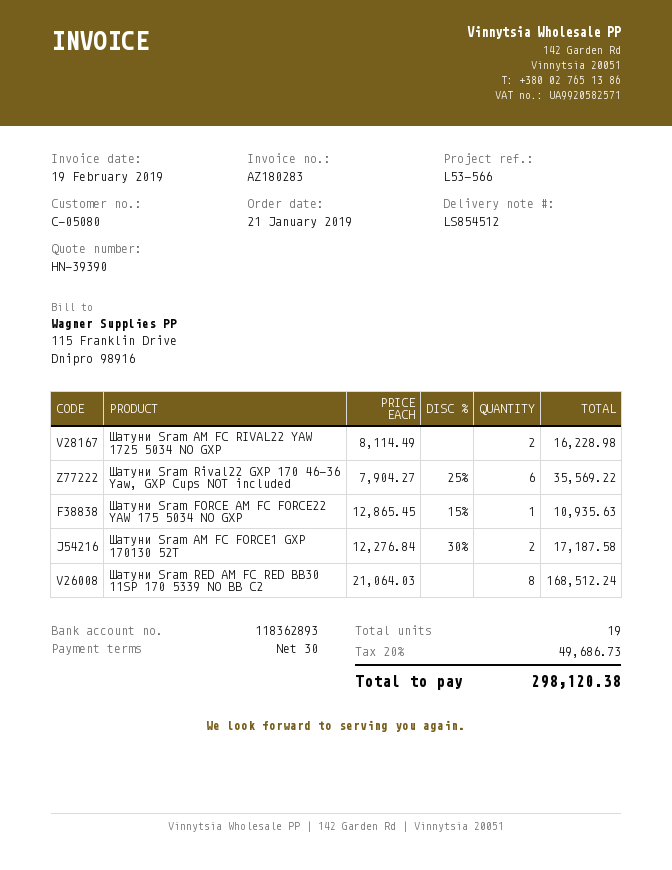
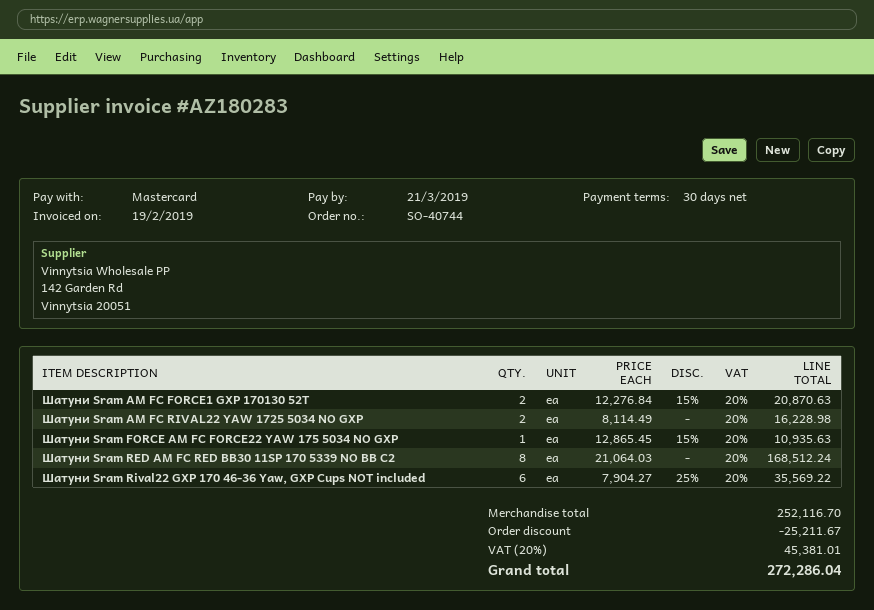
Шатуни Sram AM FC FORCE1 GXP 170130 52T: 2 x 12276.84 - 30% = 17187.58 -> 2 x 12276.84 - 15% = 20870.63
discount: none -> 25211.67
tax: 20% = 49686.73 -> 20% = 45381.01
total: 298120.38 -> 272286.04

